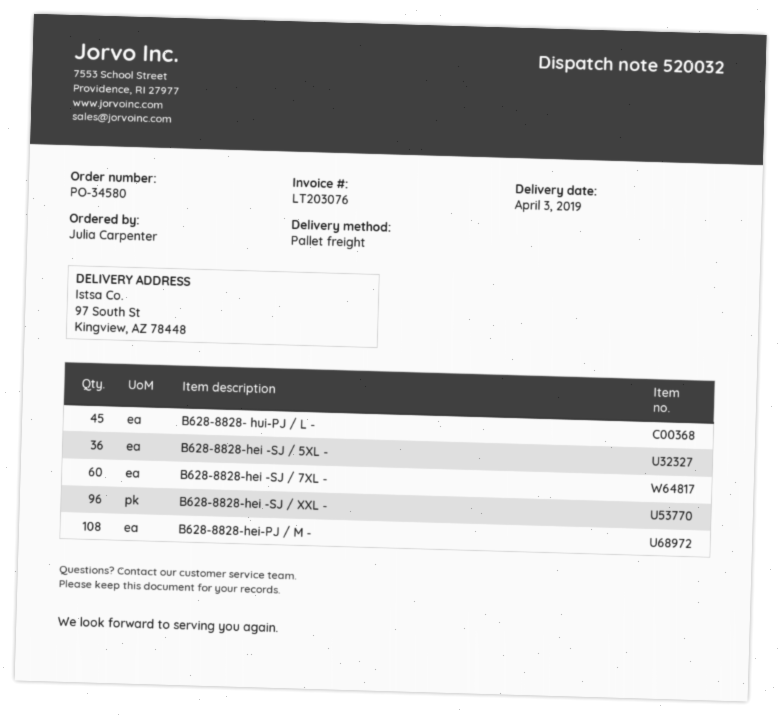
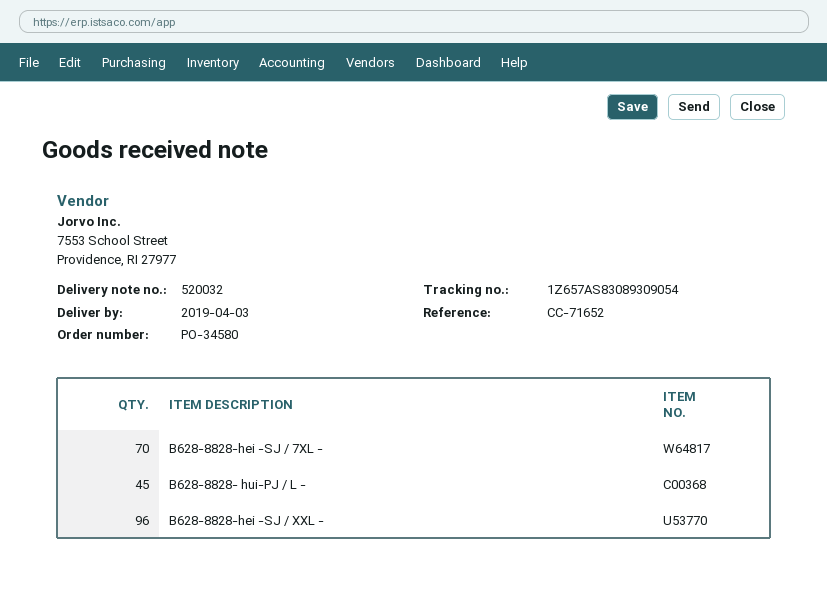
B628-8828-hei -SJ / 5XL -: 36 -> none
B628-8828-hei -SJ / 7XL -: 60 -> 70
B628-8828-hei-PJ / M -: 108 -> none

